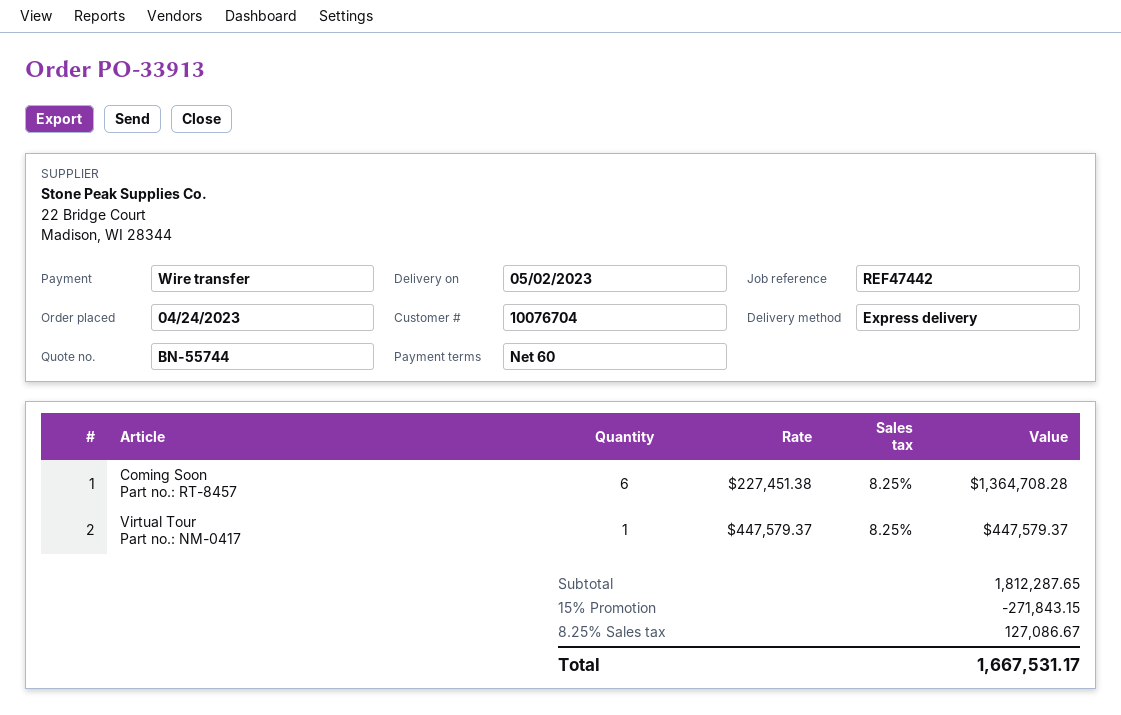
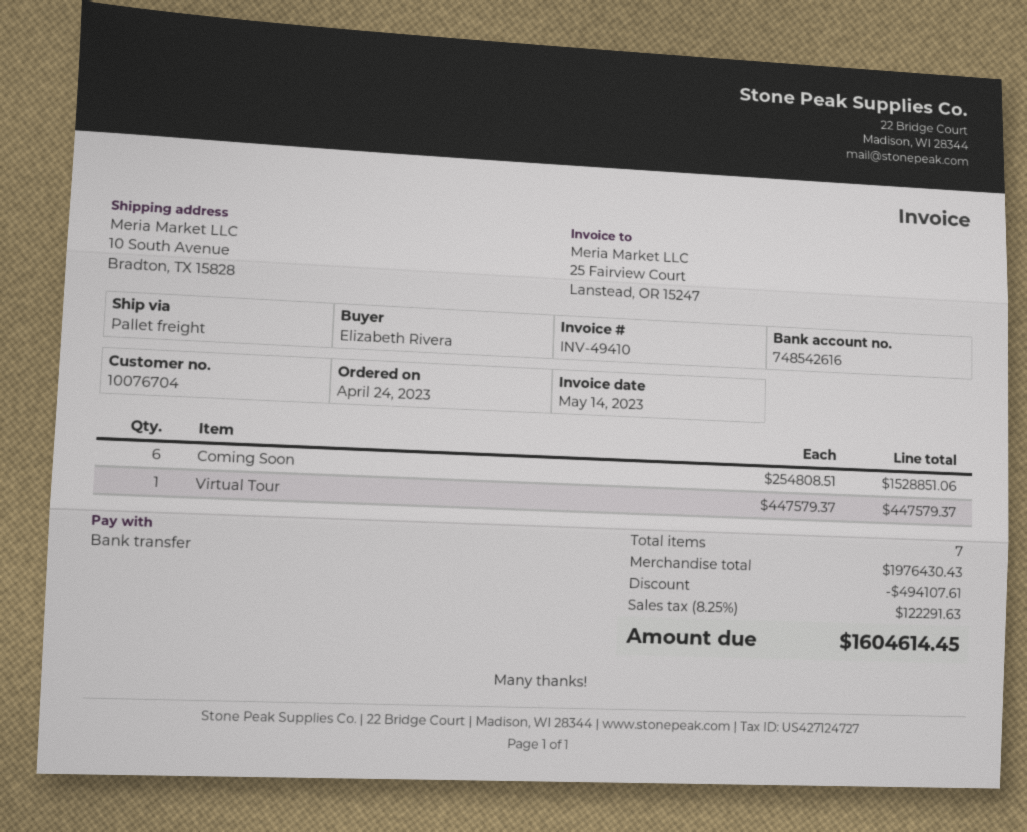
shipping method: express -> pallet freight
Coming Soon: 6 x 227451.38 = 1364708.28 -> 6 x 254808.51 = 1528851.06
subtotal: 1812287.65 -> 1976430.43
discount: 271843.15 -> 494107.61
tax: 8.25% = 127086.67 -> 8.25% = 122291.63
total: 1667531.17 -> 1604614.45

